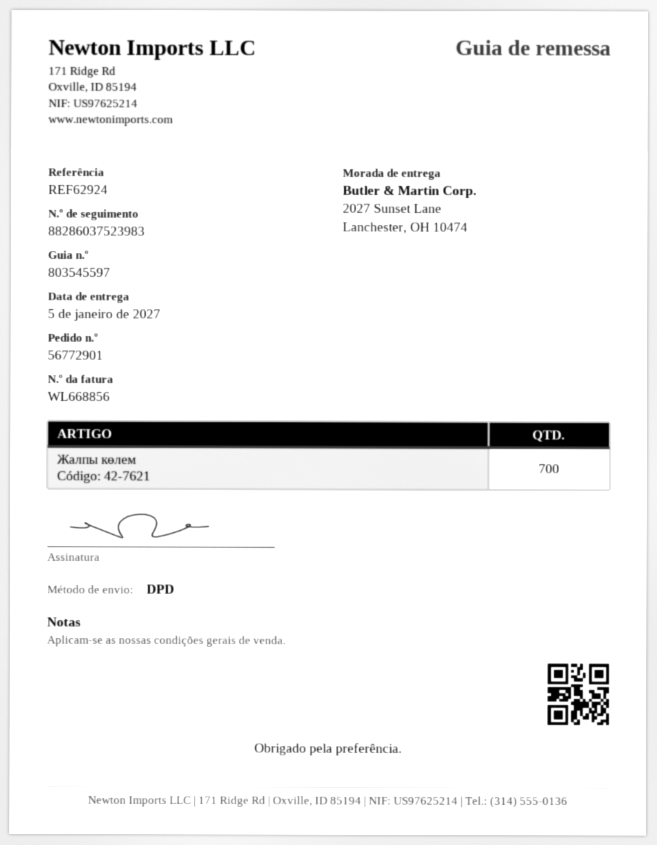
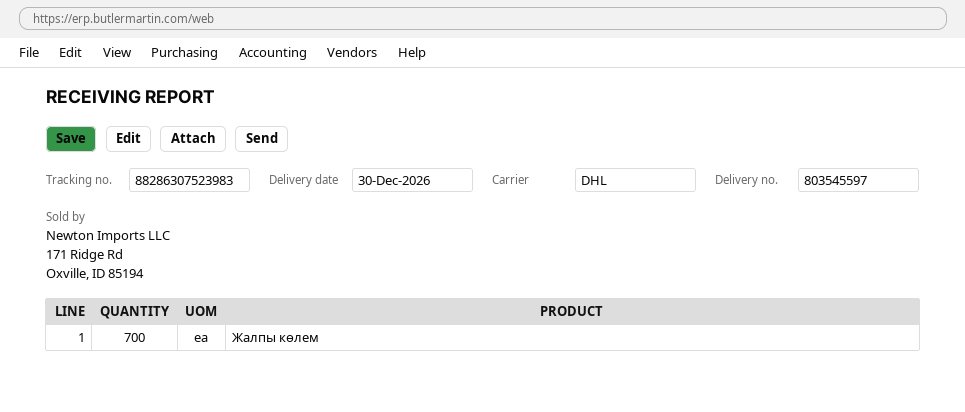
delivery date: 2027-01-05 -> 2026-12-30
shipping method: DPD -> DHL
tracking number: 88286037523983 -> 88286307523983

